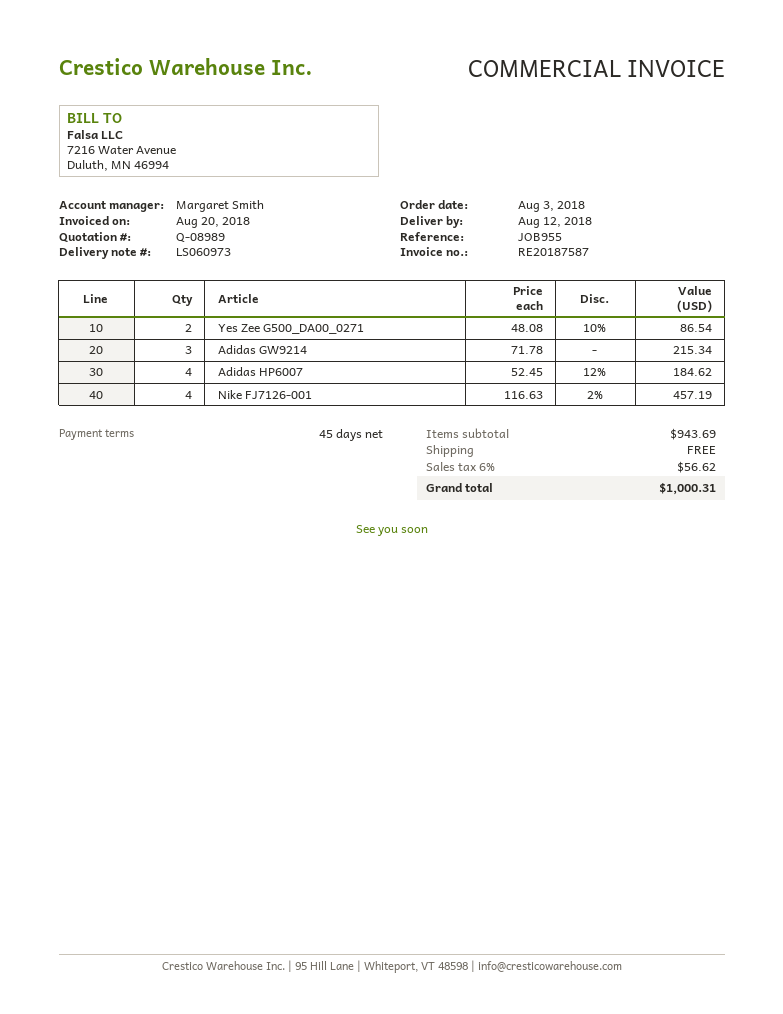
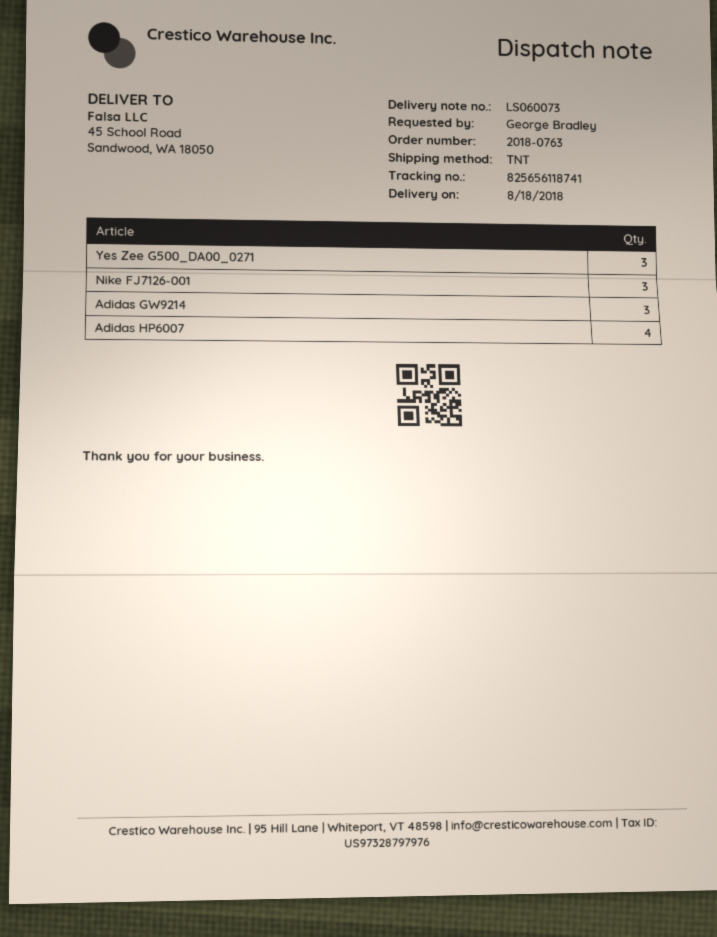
delivery note number: LS060973 -> LS060073
delivery date: 2018-08-12 -> 2018-08-18
Yes Zee G500_DA00_0271: 2 -> 3
Nike FJ7126-001: 4 -> 3

